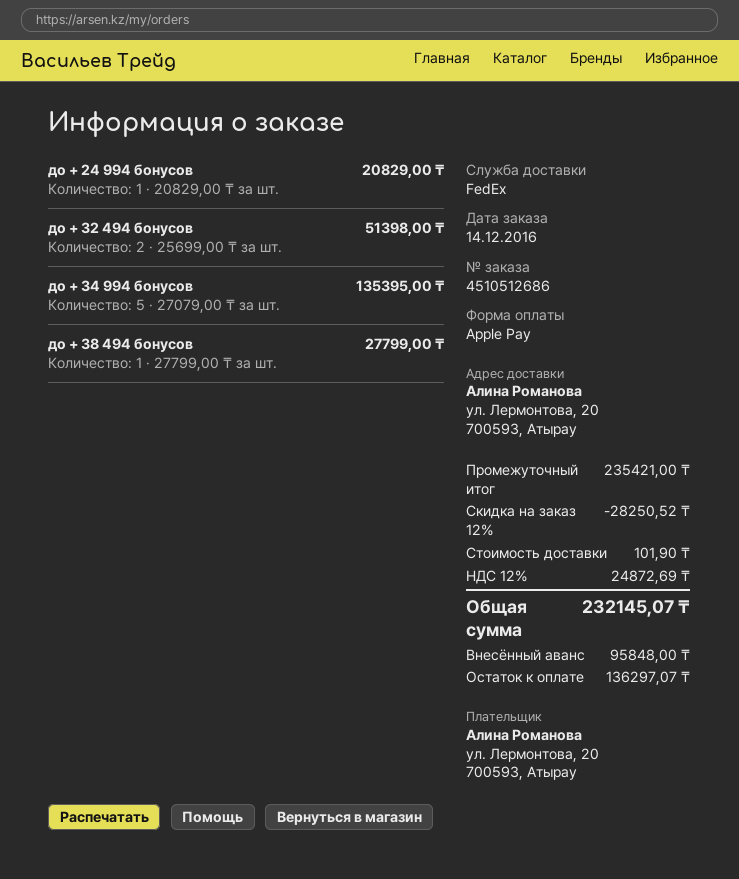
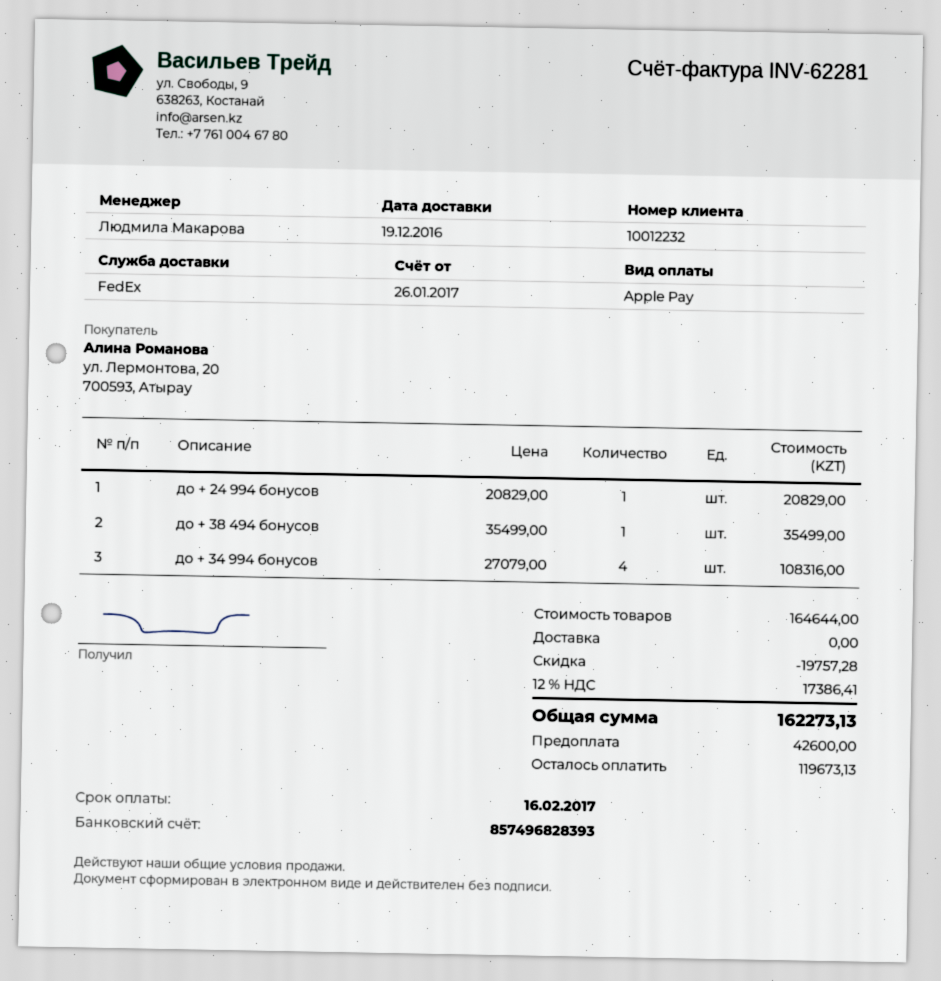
до + 32 494 бонусов: 2 x 25699.00 = 51398.00 -> none
до + 34 994 бонусов: 5 x 27079.00 = 135395.00 -> 4 x 27079.00 = 108316.00
до + 38 494 бонусов: 1 x 27799.00 = 27799.00 -> 1 x 35499.00 = 35499.00
subtotal: 235421.00 -> 164644.00
discount: 28250.52 -> 19757.28
shipping: 101.90 -> 0.00
tax: 12% = 24872.69 -> 12% = 17386.41
total: 232145.07 -> 162273.13
deposit: 95848.00 -> 42600.00
balance: 136297.07 -> 119673.13

